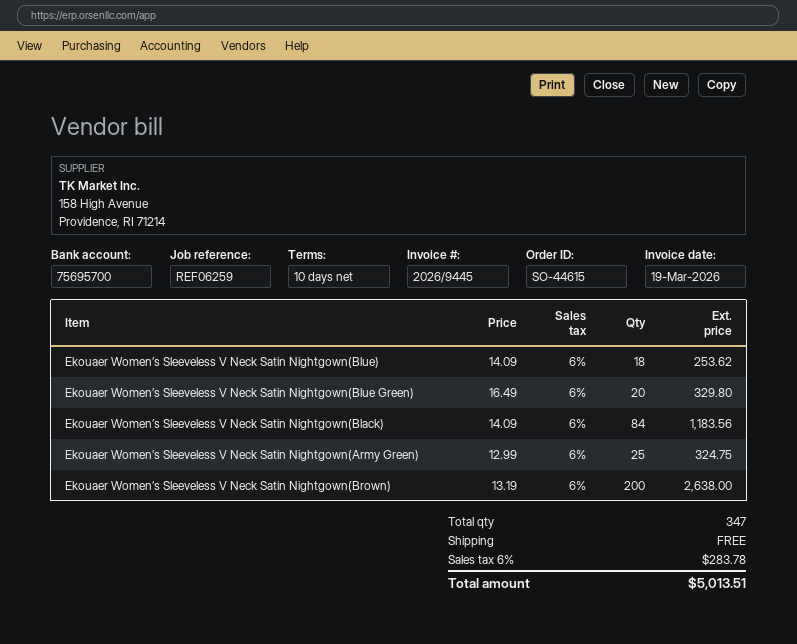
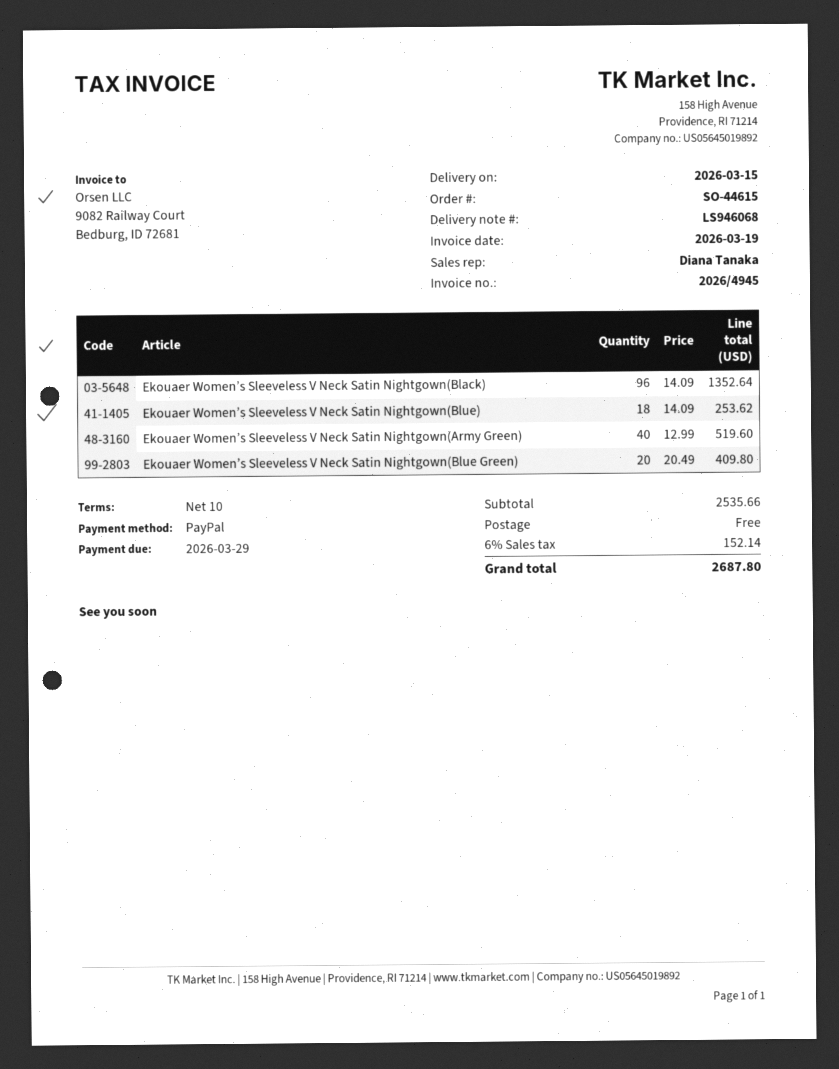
invoice number: 2026/9445 -> 2026/4945
Ekouaer Women’s Sleeveless V Neck Satin Nightgown(Blue Green): 20 x 16.49 = 329.80 -> 20 x 20.49 = 409.80
Ekouaer Women’s Sleeveless V Neck Satin Nightgown(Black): 84 x 14.09 = 1183.56 -> 96 x 14.09 = 1352.64
Ekouaer Women’s Sleeveless V Neck Satin Nightgown(Army Green): 25 x 12.99 = 324.75 -> 40 x 12.99 = 519.60
Ekouaer Women’s Sleeveless V Neck Satin Nightgown(Brown): 200 x 13.19 = 2638.00 -> none
tax: 6% = 283.78 -> 6% = 152.14
total: 5013.51 -> 2687.80

